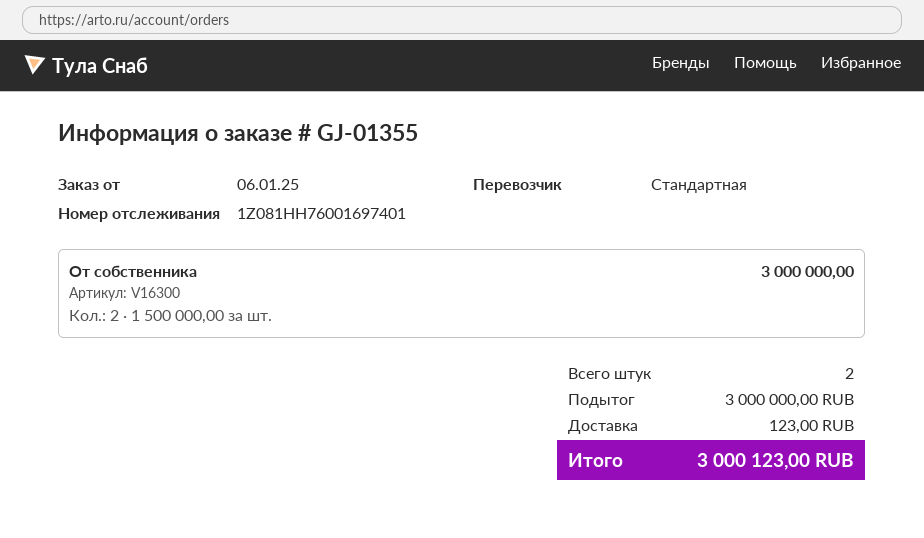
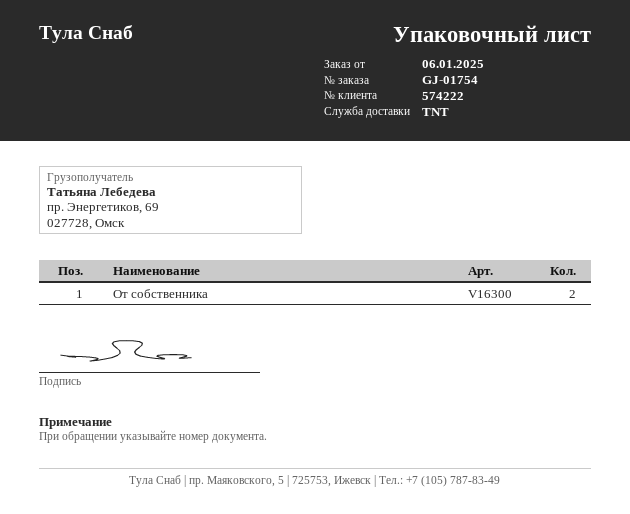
order number: GJ-01355 -> GJ-01754
shipping method: standard -> TNT

